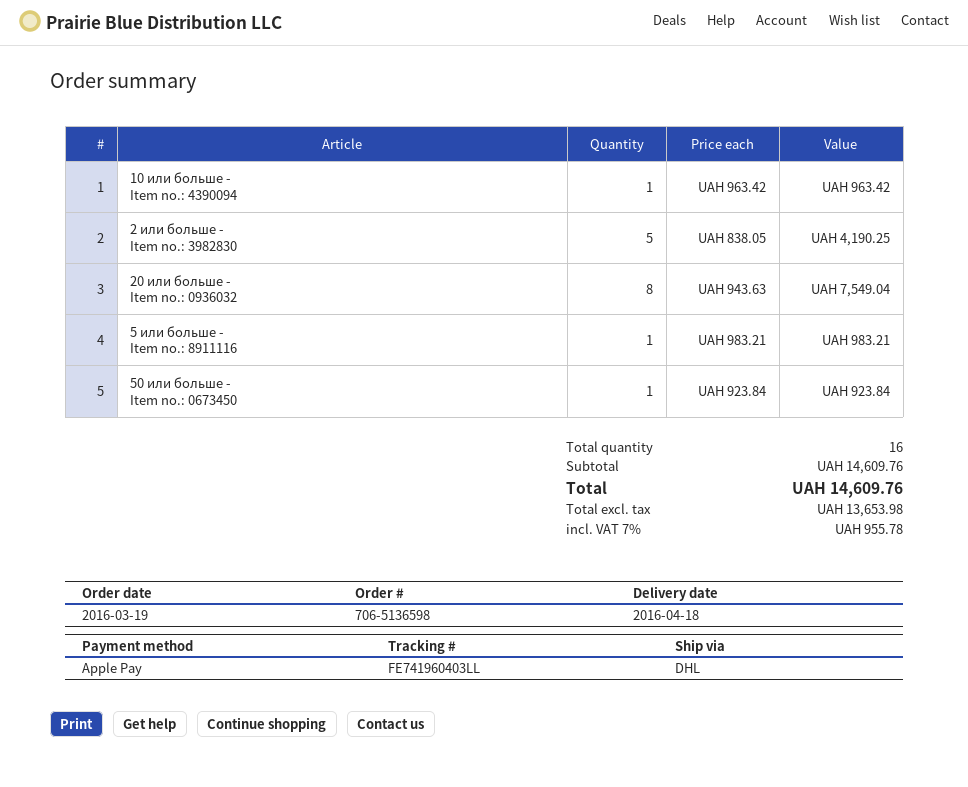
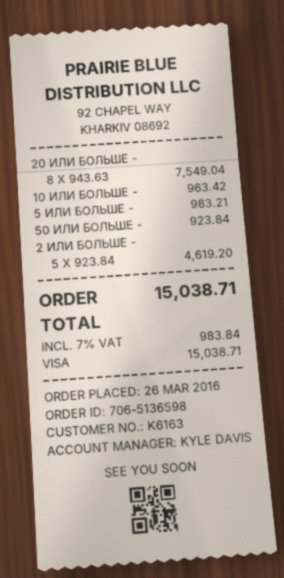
order date: 2016-03-19 -> 2016-03-26
payment method: Apple Pay -> Visa
2 или больше -: 5 x 838.05 = 4190.25 -> 5 x 923.84 = 4619.20
tax: 7% = 955.78 -> 7% = 983.84
total: 14609.76 -> 15038.71

